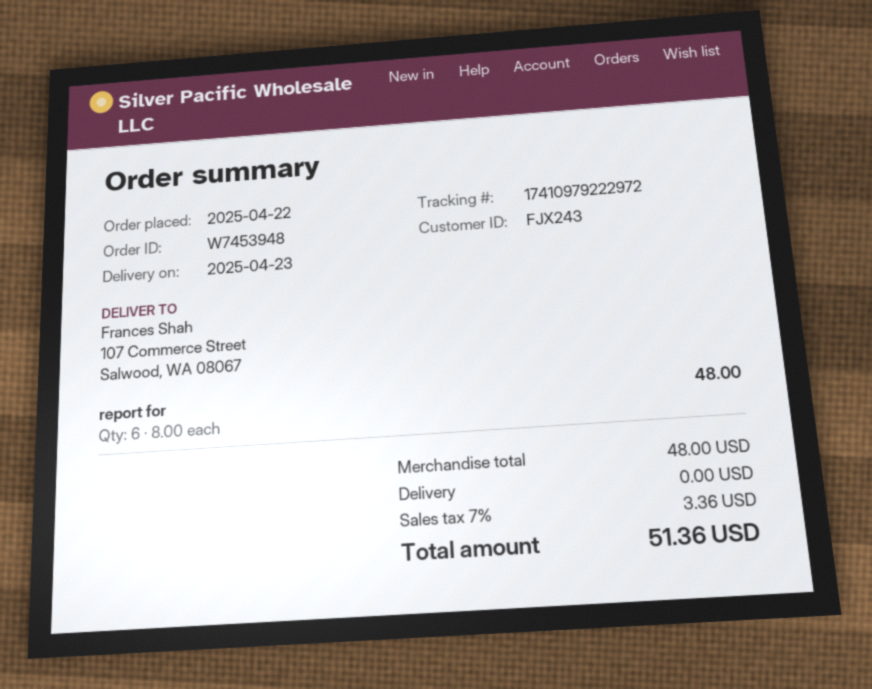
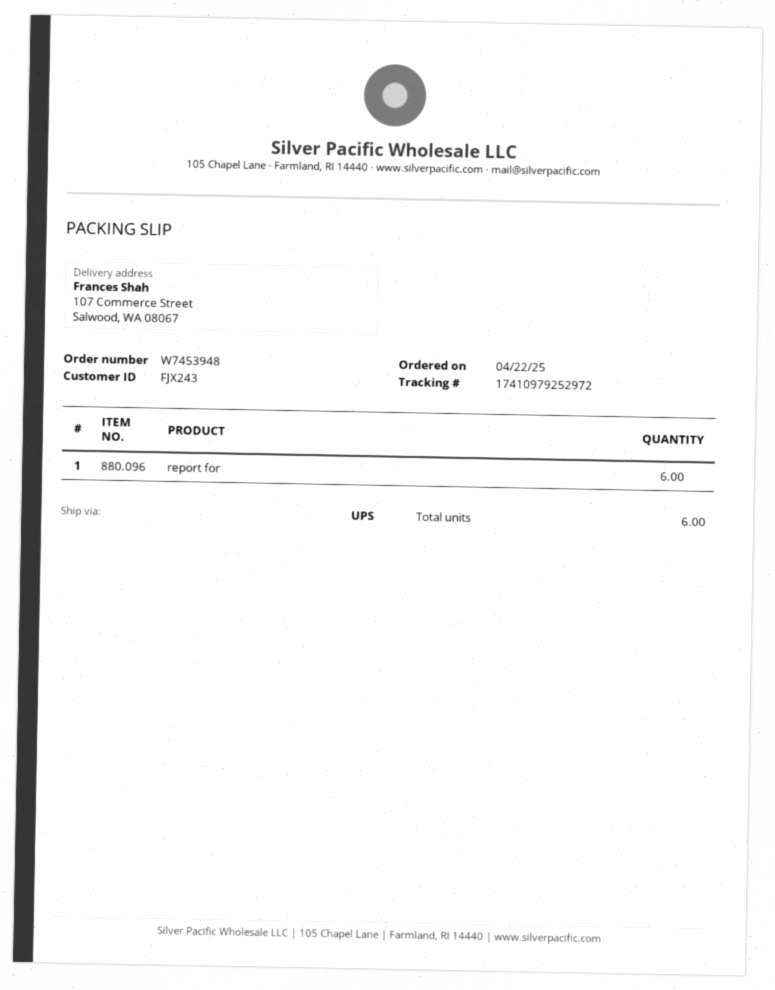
tracking number: 17410979222972 -> 17410979252972

